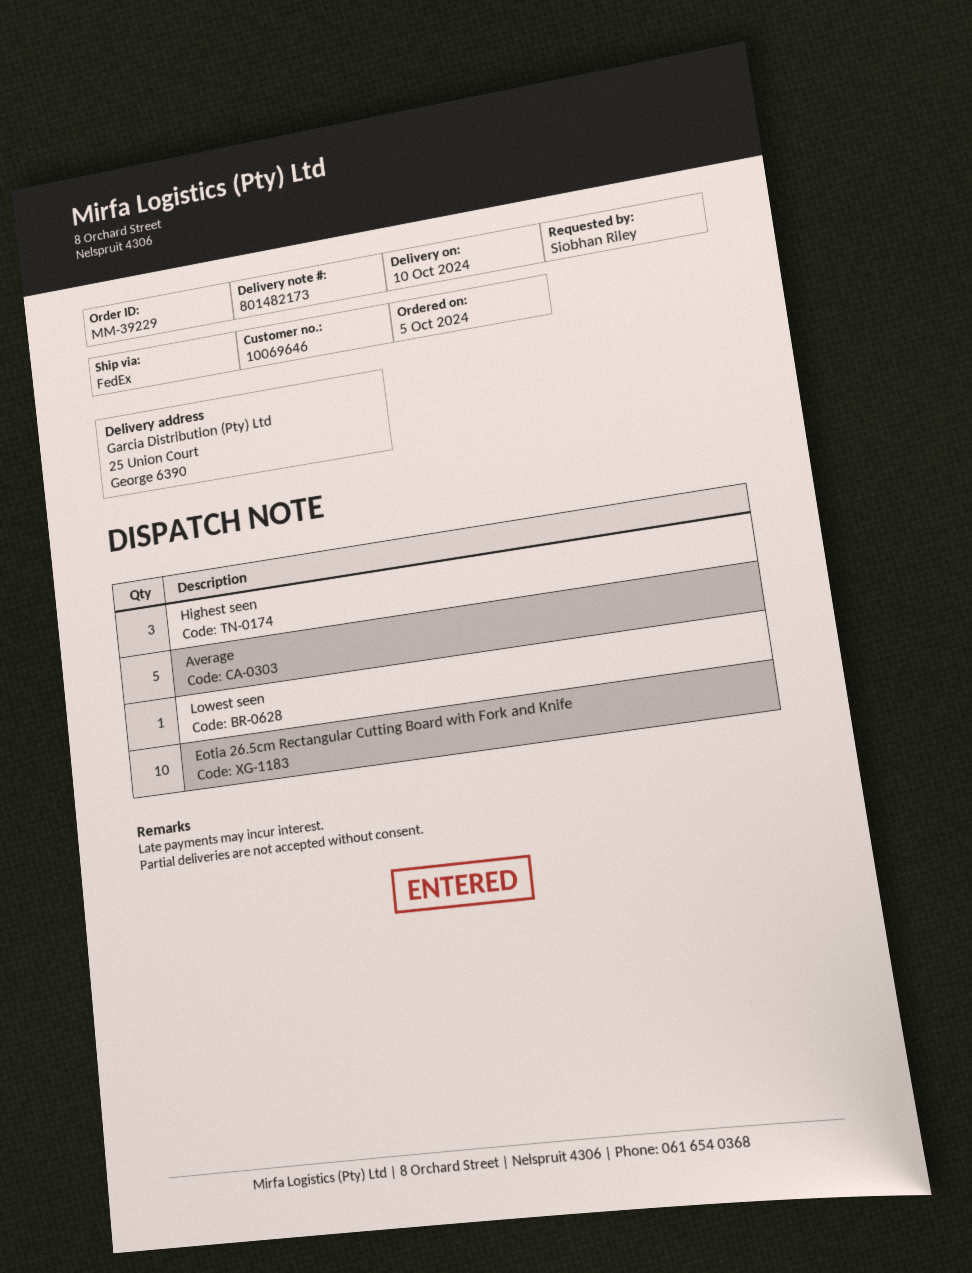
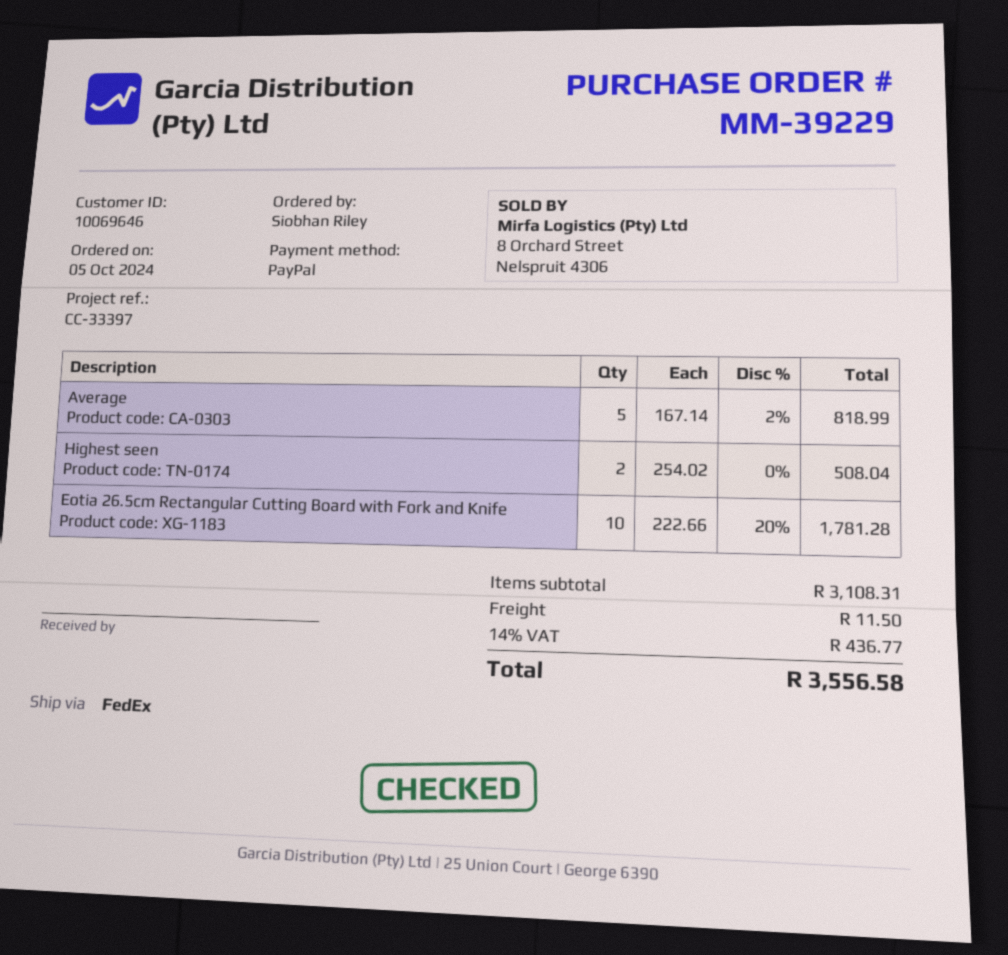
Highest seen: 3 -> 2
Lowest seen: 1 -> none

